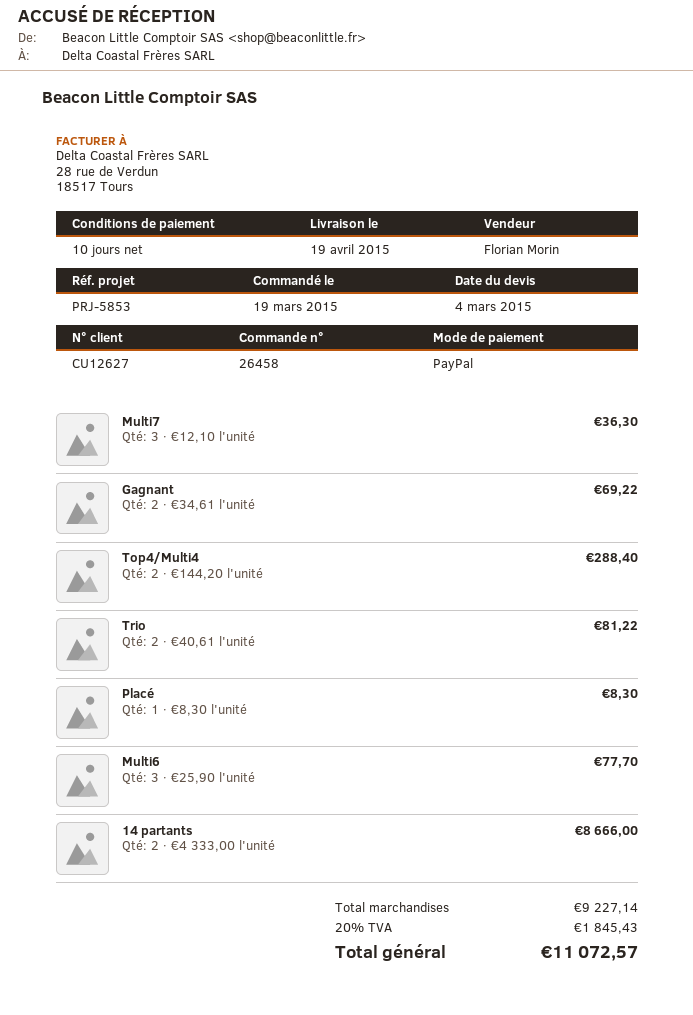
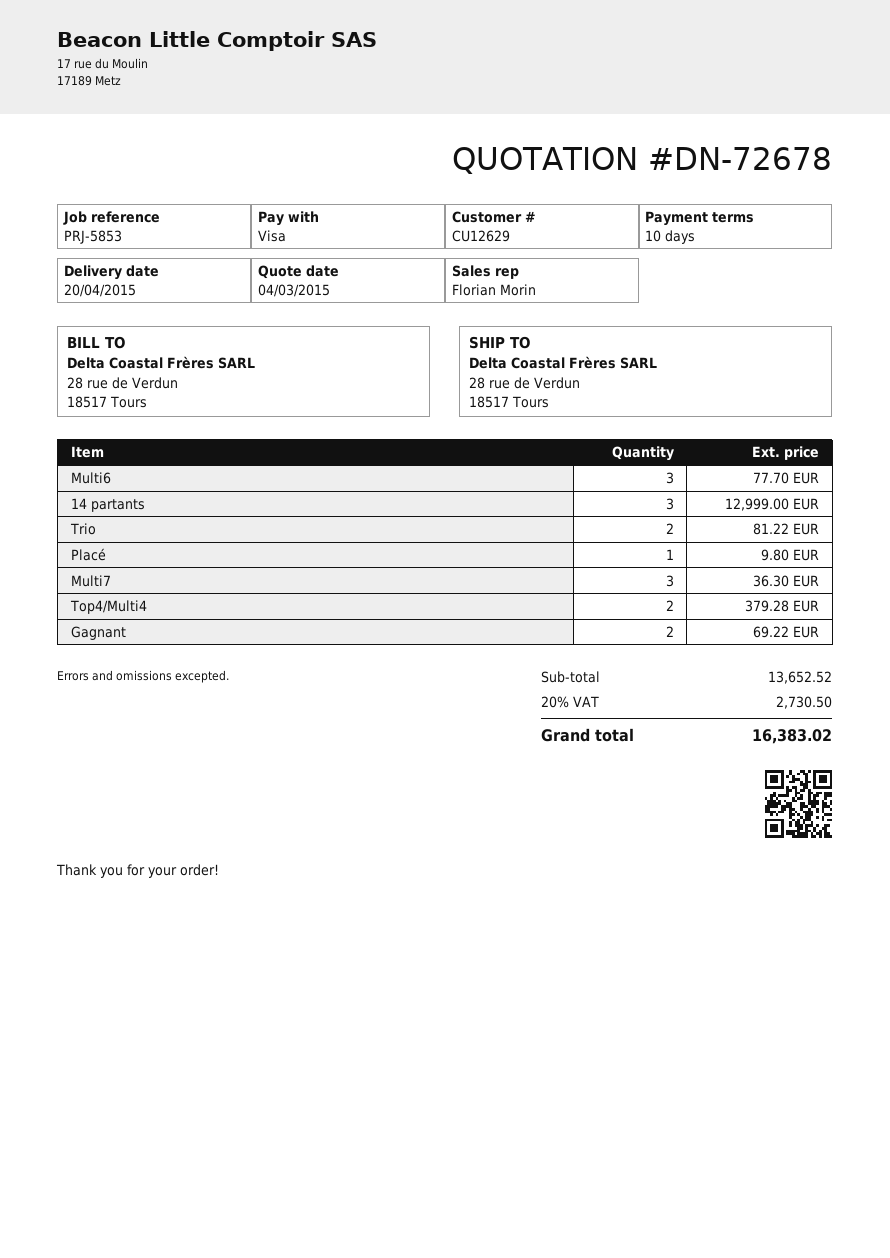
delivery date: 2015-04-19 -> 2015-04-20
customer number: CU12627 -> CU12629
payment method: PayPal -> Visa
Top4/Multi4: 2 for 288.40 -> 2 for 379.28
Placé: 1 for 8.30 -> 1 for 9.80
14 partants: 2 for 8666.00 -> 3 for 12999.00
subtotal: 9227.14 -> 13652.52
tax: 20% = 1845.43 -> 20% = 2730.50
total: 11072.57 -> 16383.02

